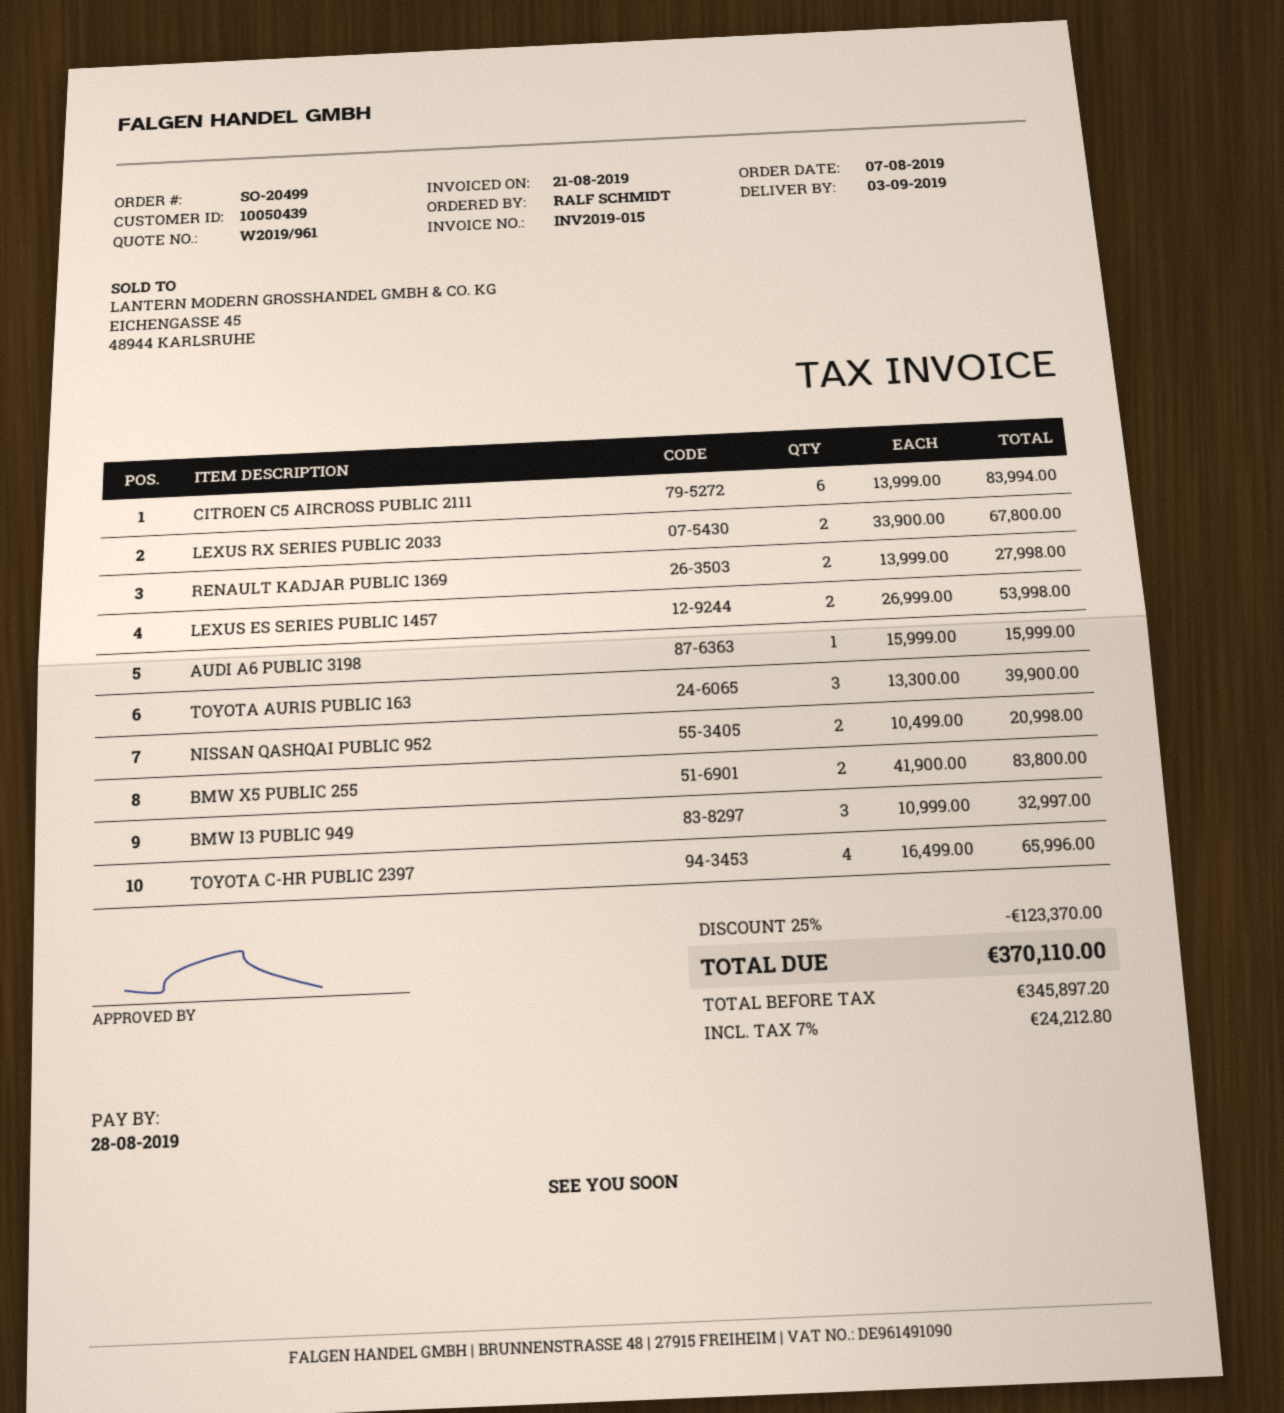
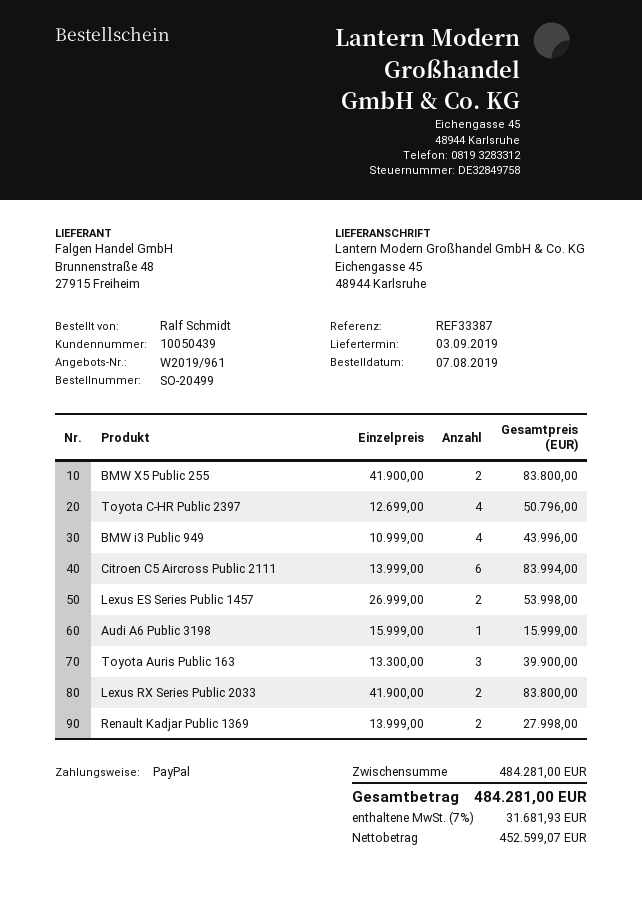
LEXUS RX SERIES PUBLIC 2033: 2 x 33900.00 = 67800.00 -> 2 x 41900.00 = 83800.00
NISSAN QASHQAI PUBLIC 952: 2 x 10499.00 = 20998.00 -> none
BMW I3 PUBLIC 949: 3 x 10999.00 = 32997.00 -> 4 x 10999.00 = 43996.00
TOYOTA C-HR PUBLIC 2397: 4 x 16499.00 = 65996.00 -> 4 x 12699.00 = 50796.00
discount: 25% = 123370.00 -> none
net: 345897.20 -> 452599.07
tax: 7% = 24212.80 -> 7% = 31681.93
total: 370110.00 -> 484281.00

